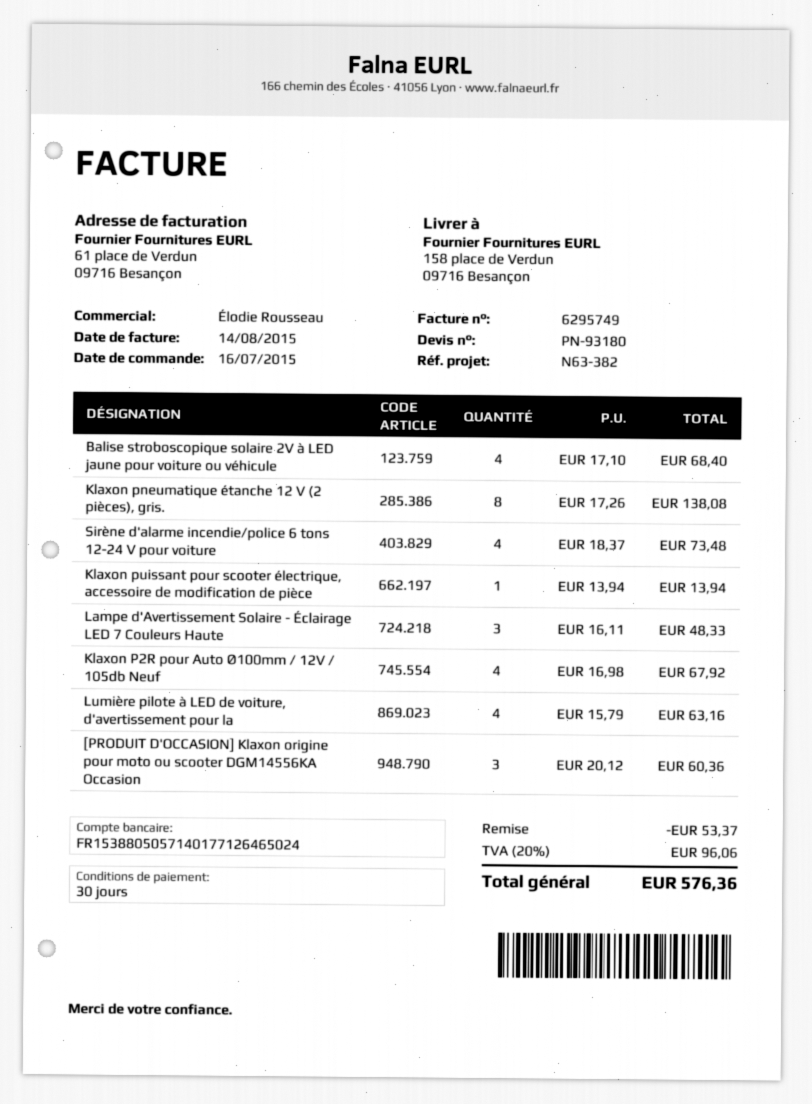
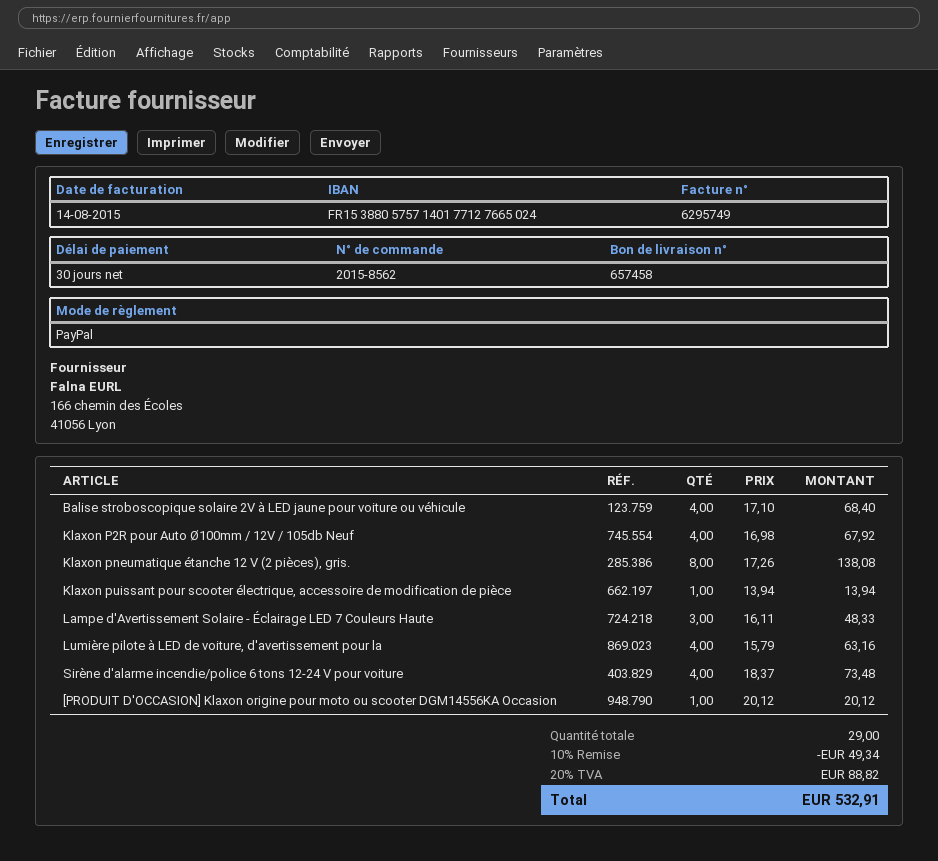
bank account: FR1538805057140177126465024 -> FR1538805757140177127665024
[PRODUIT D'OCCASION] Klaxon origine pour moto ou scooter DGM14556KA Occasion: 3 x 20.12 = 60.36 -> 1 x 20.12 = 20.12
discount: 53.37 -> 49.34
tax: 20% = 96.06 -> 20% = 88.82
total: 576.36 -> 532.91

